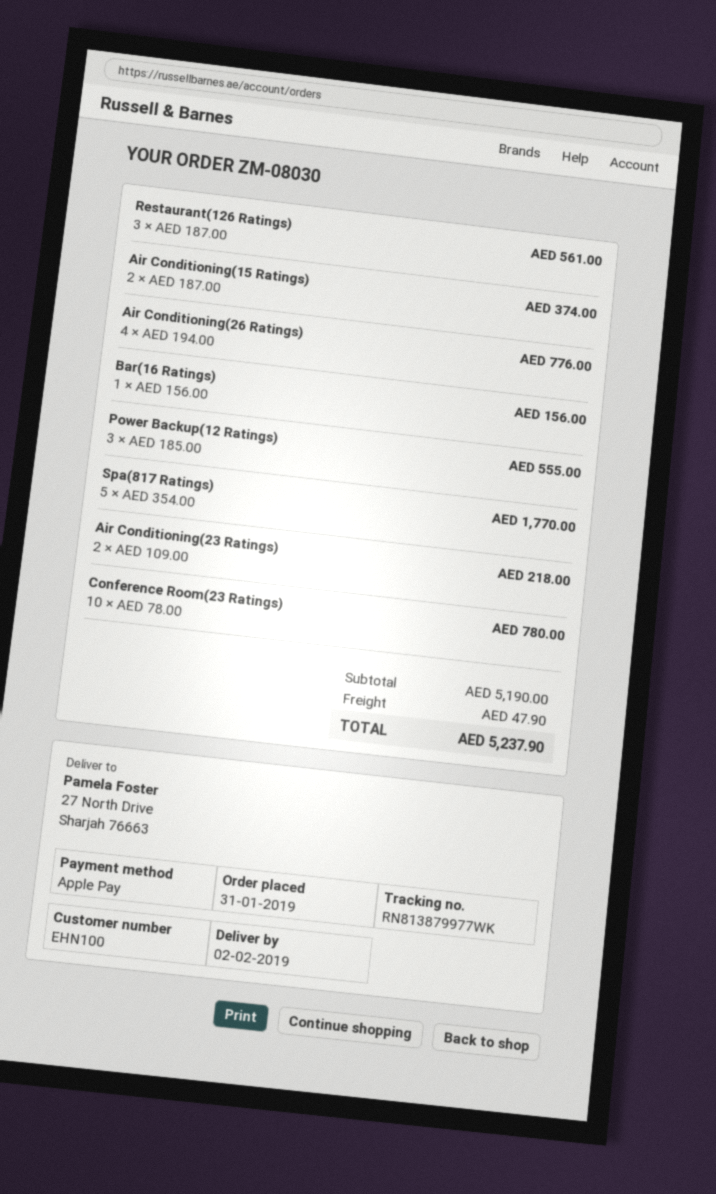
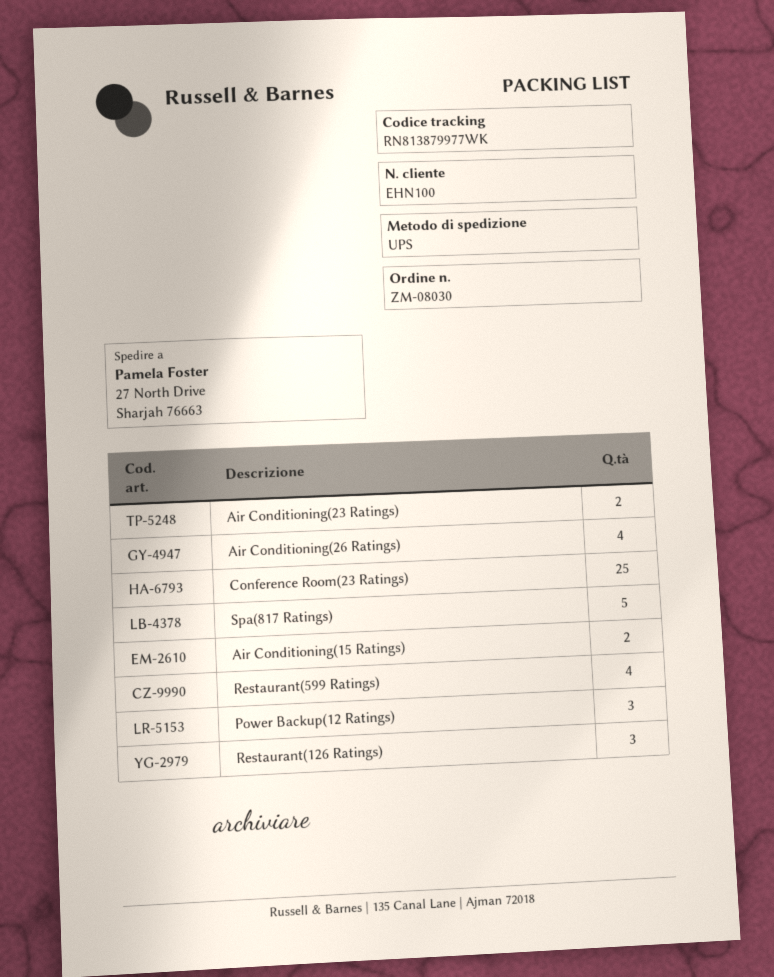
Bar(16 Ratings): 1 -> none
Conference Room(23 Ratings): 10 -> 25
Restaurant(599 Ratings): none -> 4

